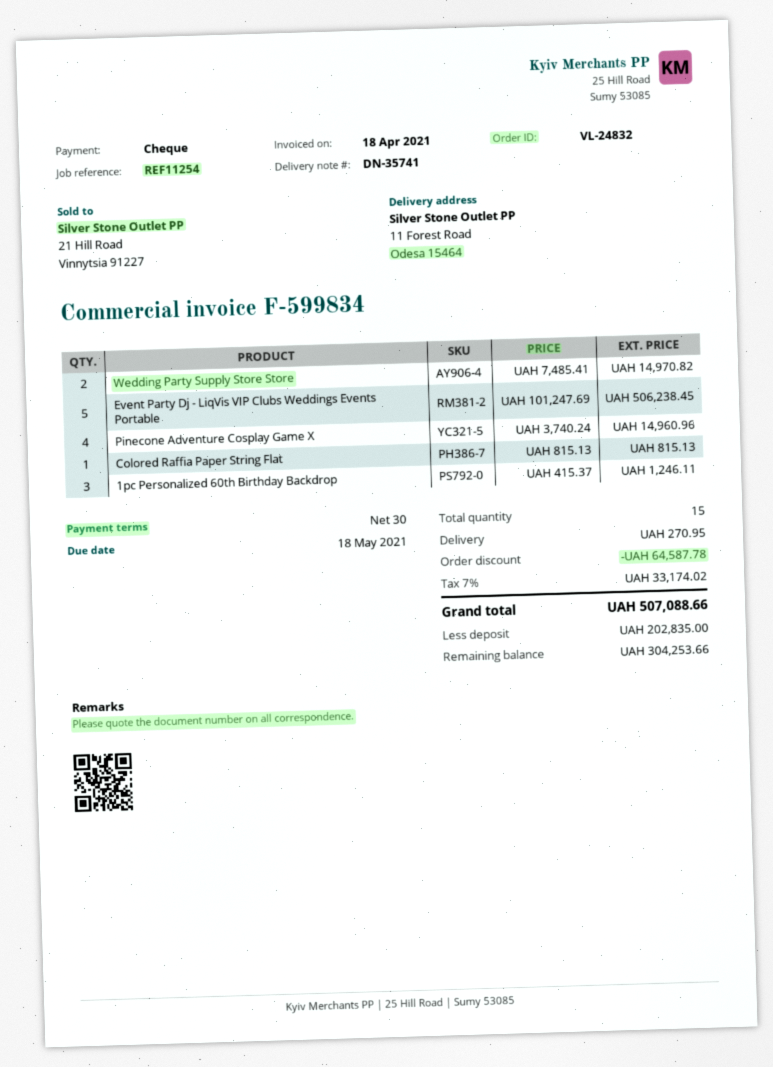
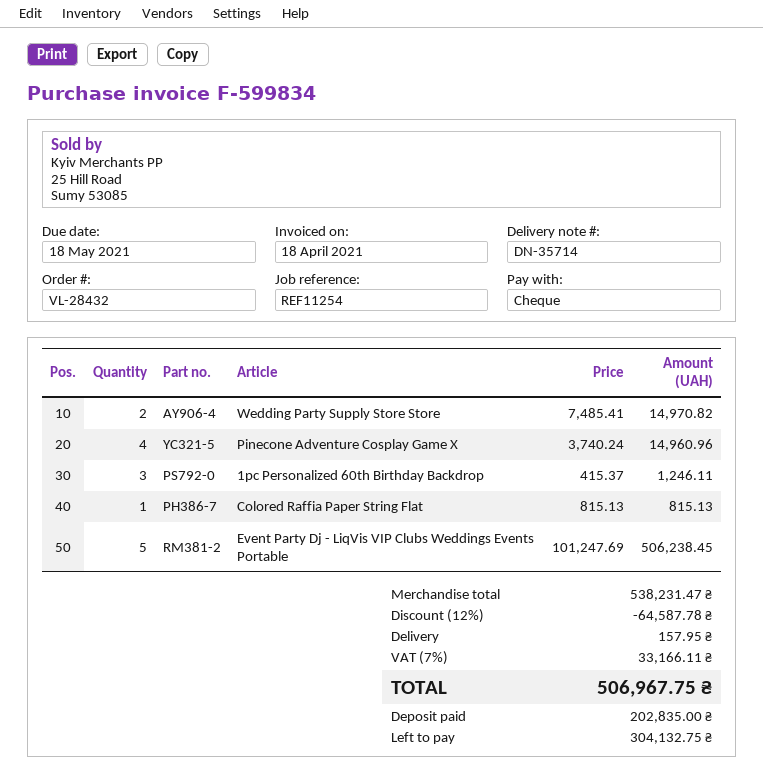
order number: VL-24832 -> VL-28432
delivery note number: DN-35741 -> DN-35714
shipping: 270.95 -> 157.95
tax: 7% = 33174.02 -> 7% = 33166.11
total: 507088.66 -> 506967.75
balance: 304253.66 -> 304132.75

